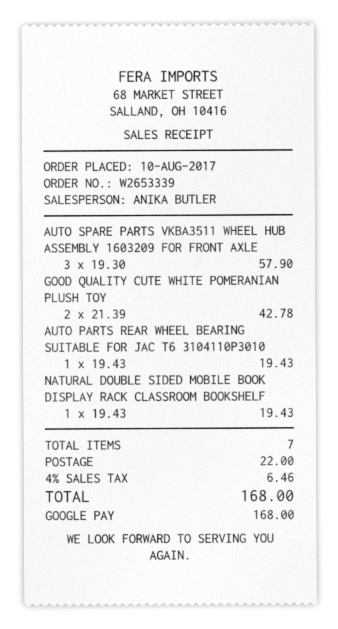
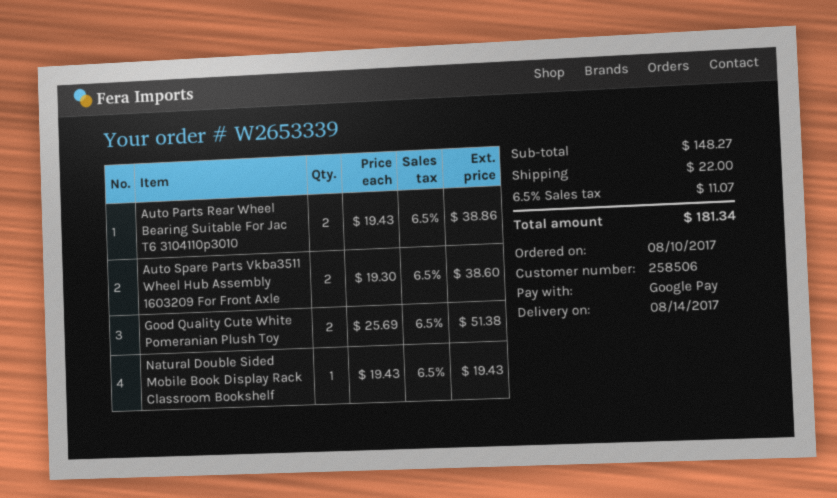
AUTO SPARE PARTS VKBA3511 WHEEL HUB ASSEMBLY 1603209 FOR FRONT AXLE: 3 x 19.30 = 57.90 -> 2 x 19.30 = 38.60
GOOD QUALITY CUTE WHITE POMERANIAN PLUSH TOY: 2 x 21.39 = 42.78 -> 2 x 25.69 = 51.38
AUTO PARTS REAR WHEEL BEARING SUITABLE FOR JAC T6 3104110P3010: 1 x 19.43 = 19.43 -> 2 x 19.43 = 38.86
tax: 4% = 6.46 -> 6.5% = 11.07
total: 168.00 -> 181.34

